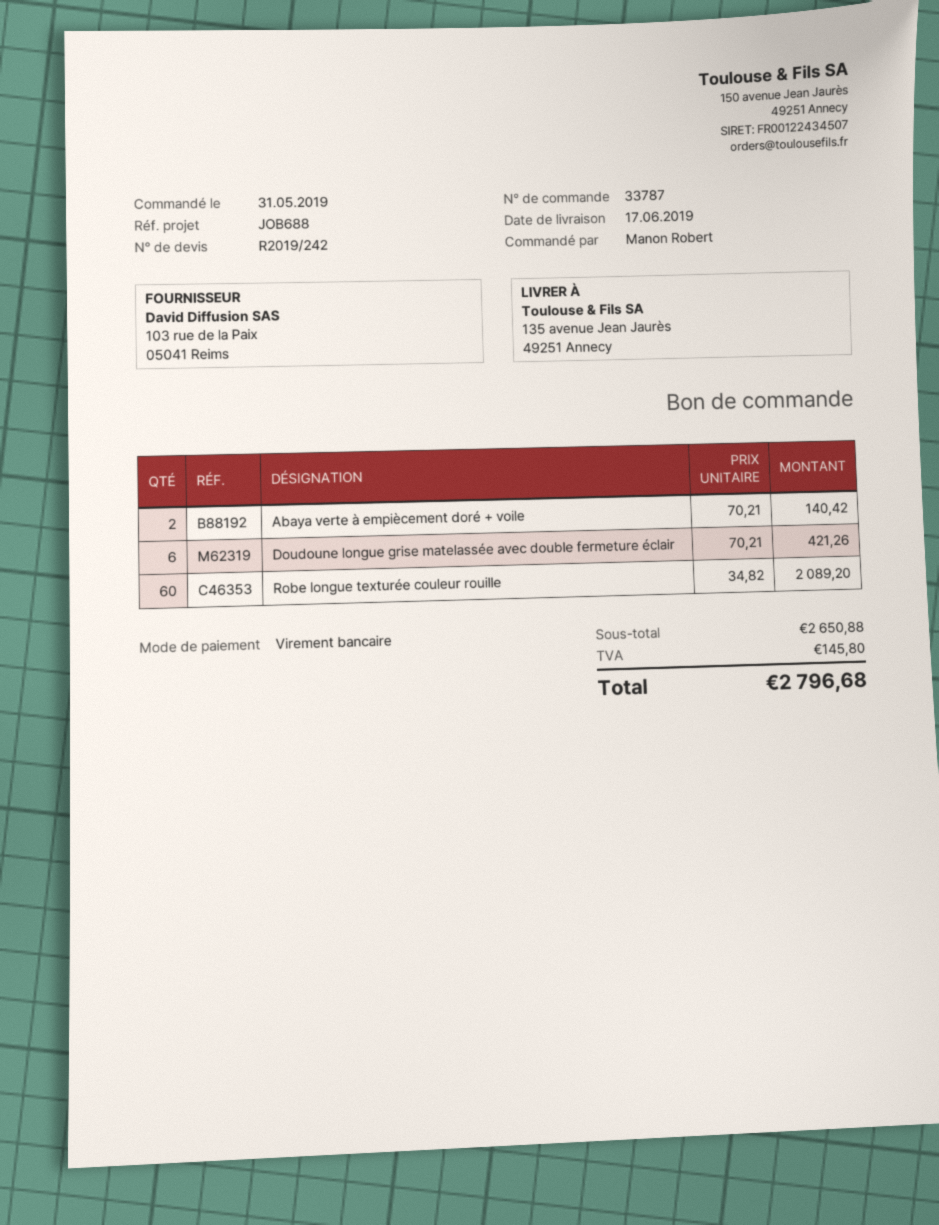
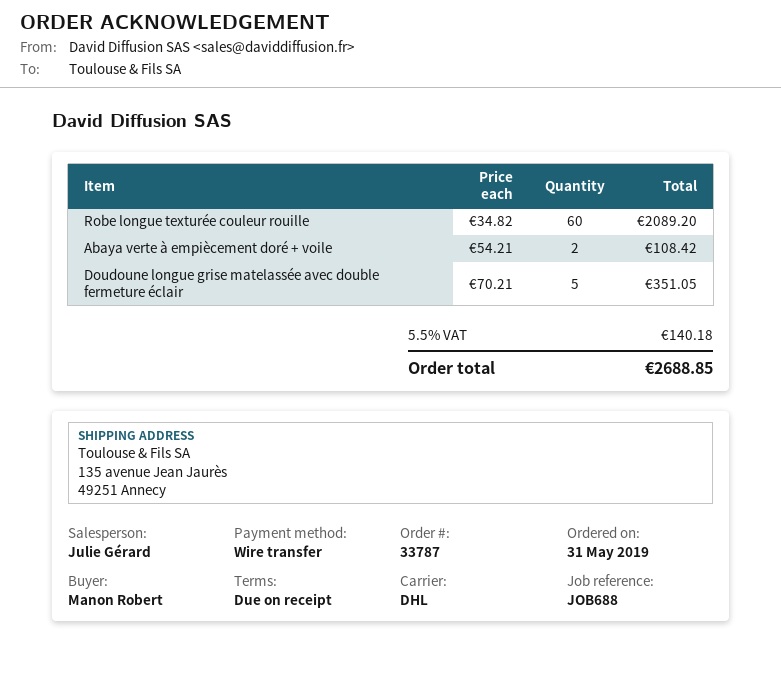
Abaya verte à empiècement doré + voile: 2 x 70.21 = 140.42 -> 2 x 54.21 = 108.42
Doudoune longue grise matelassée avec double fermeture éclair: 6 x 70.21 = 421.26 -> 5 x 70.21 = 351.05
tax: 145.80 -> 140.18
total: 2796.68 -> 2688.85

